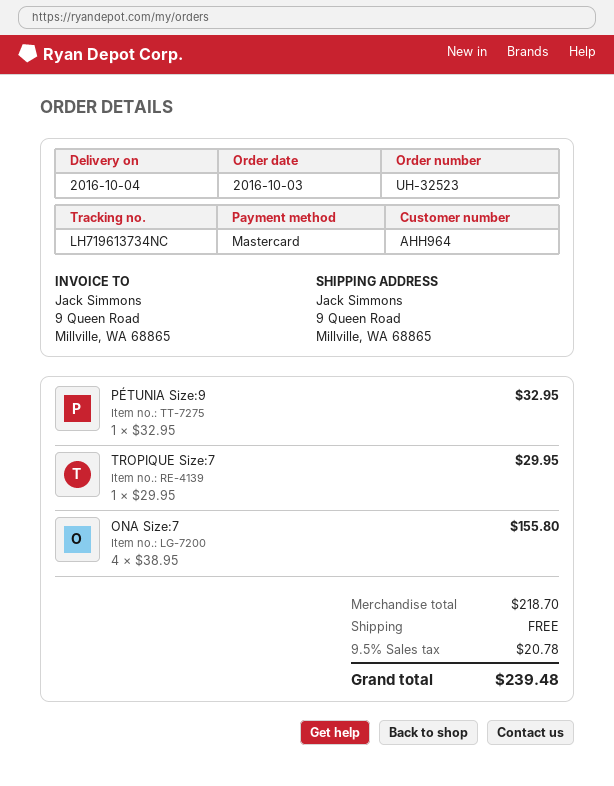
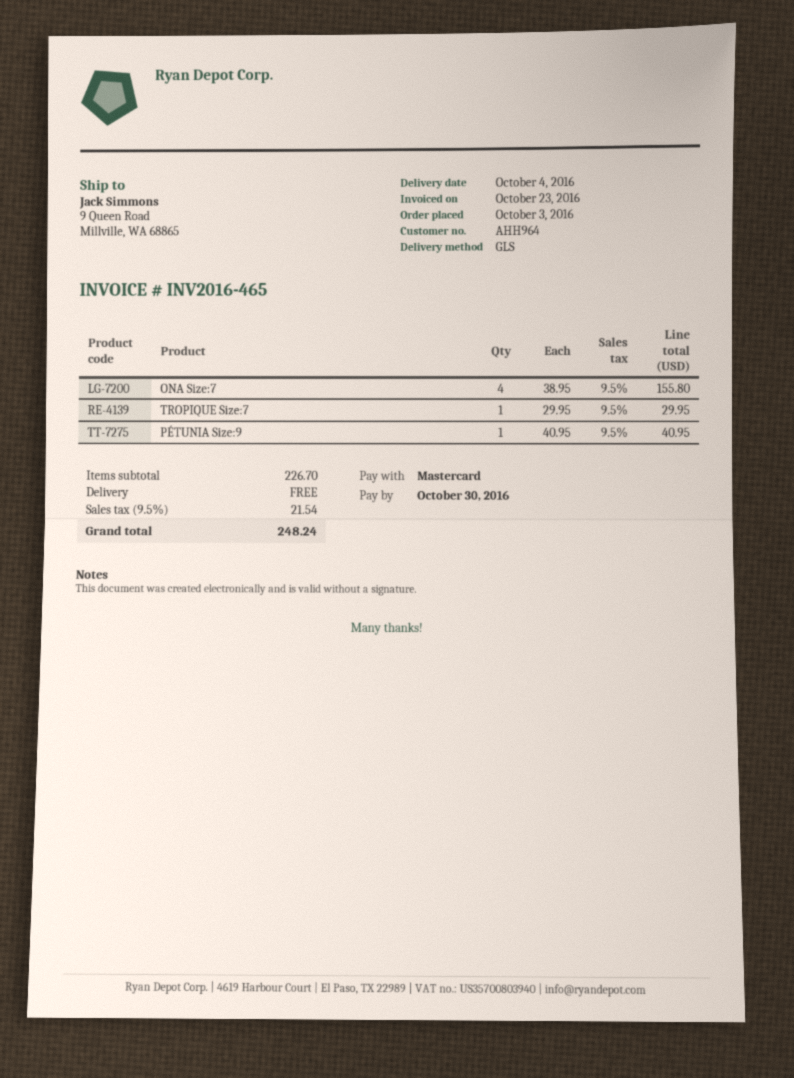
PÉTUNIA Size:9: 1 x 32.95 = 32.95 -> 1 x 40.95 = 40.95
subtotal: 218.70 -> 226.70
tax: 9.5% = 20.78 -> 9.5% = 21.54
total: 239.48 -> 248.24

